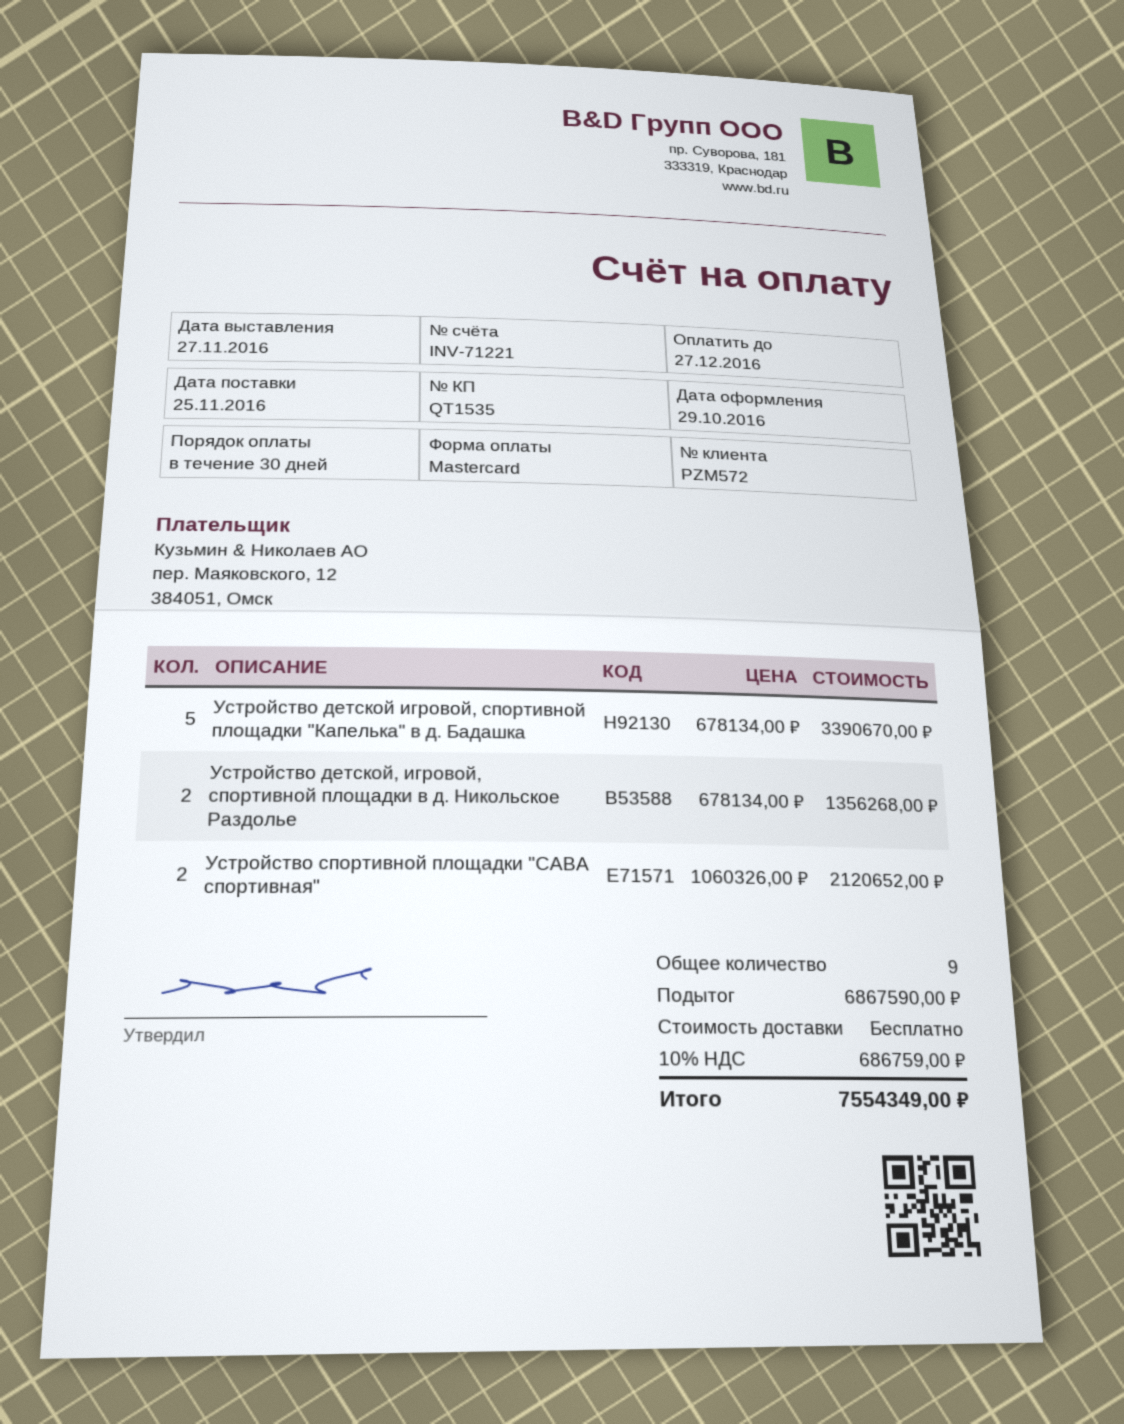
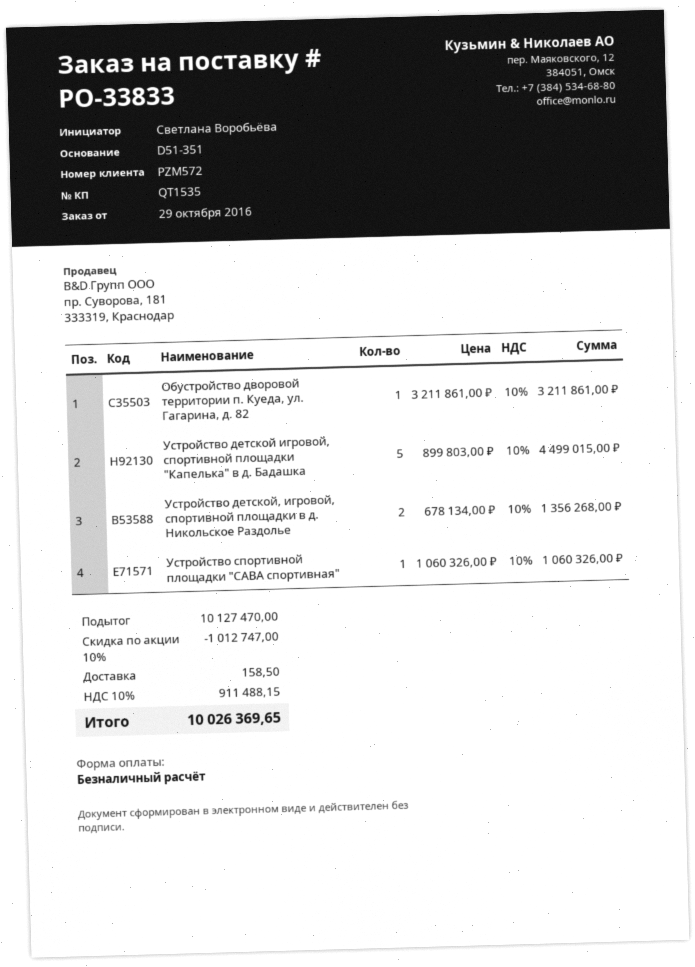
payment method: Mastercard -> bank transfer
Устройство детской игровой, спортивной площадки "Капелька" в д. Бадашка: 5 x 678134.00 = 3390670.00 -> 5 x 899803.00 = 4499015.00
Устройство спортивной площадки "САВА спортивная": 2 x 1060326.00 = 2120652.00 -> 1 x 1060326.00 = 1060326.00
Обустройство дворовой территории п. Куеда, ул. Гагарина, д. 82: none -> 1 x 3211861.00 = 3211861.00
subtotal: 6867590.00 -> 10127470.00
discount: none -> 10% = 1012747.00
shipping: 0.00 -> 158.50
tax: 10% = 686759.00 -> 10% = 911488.15
total: 7554349.00 -> 10026369.65

